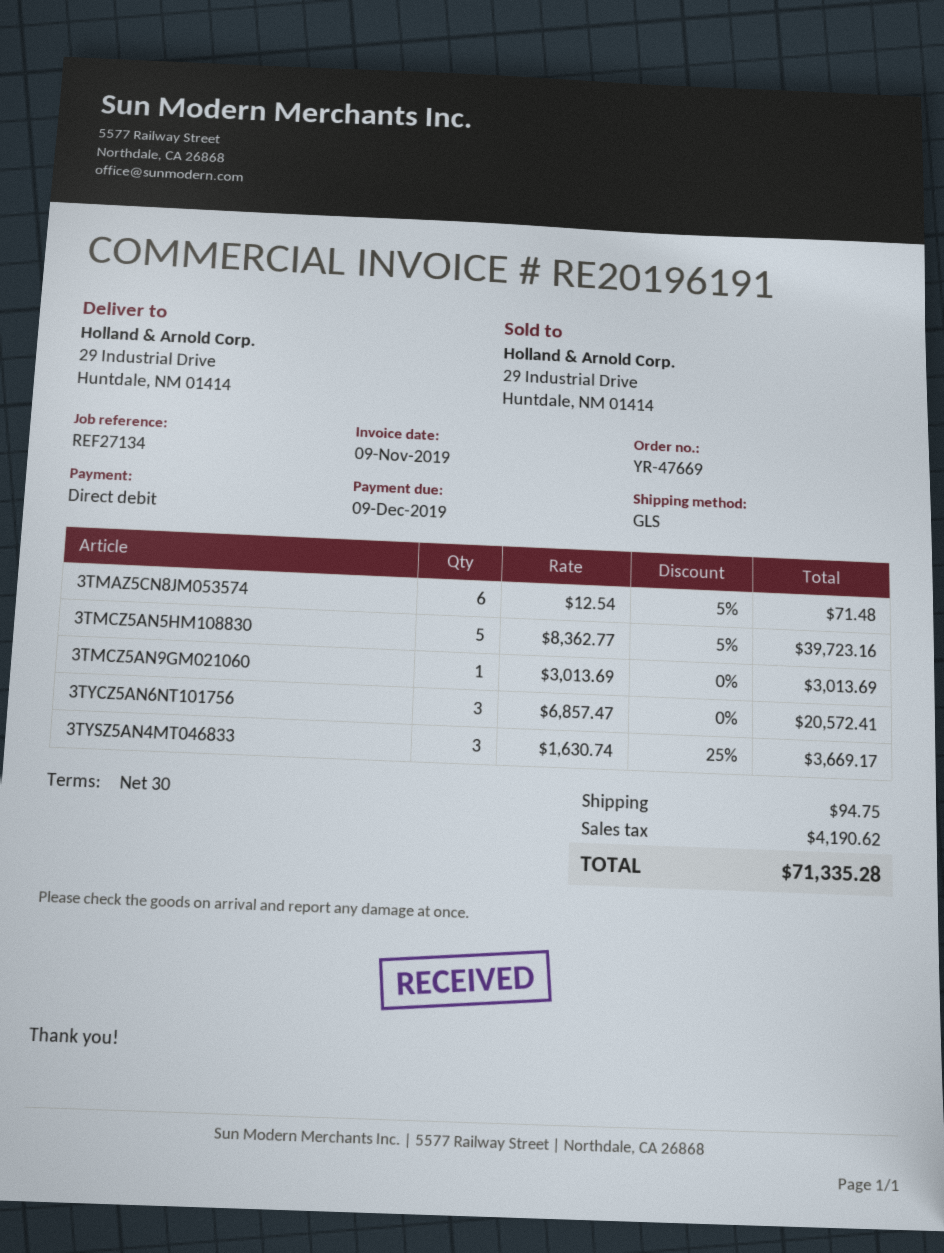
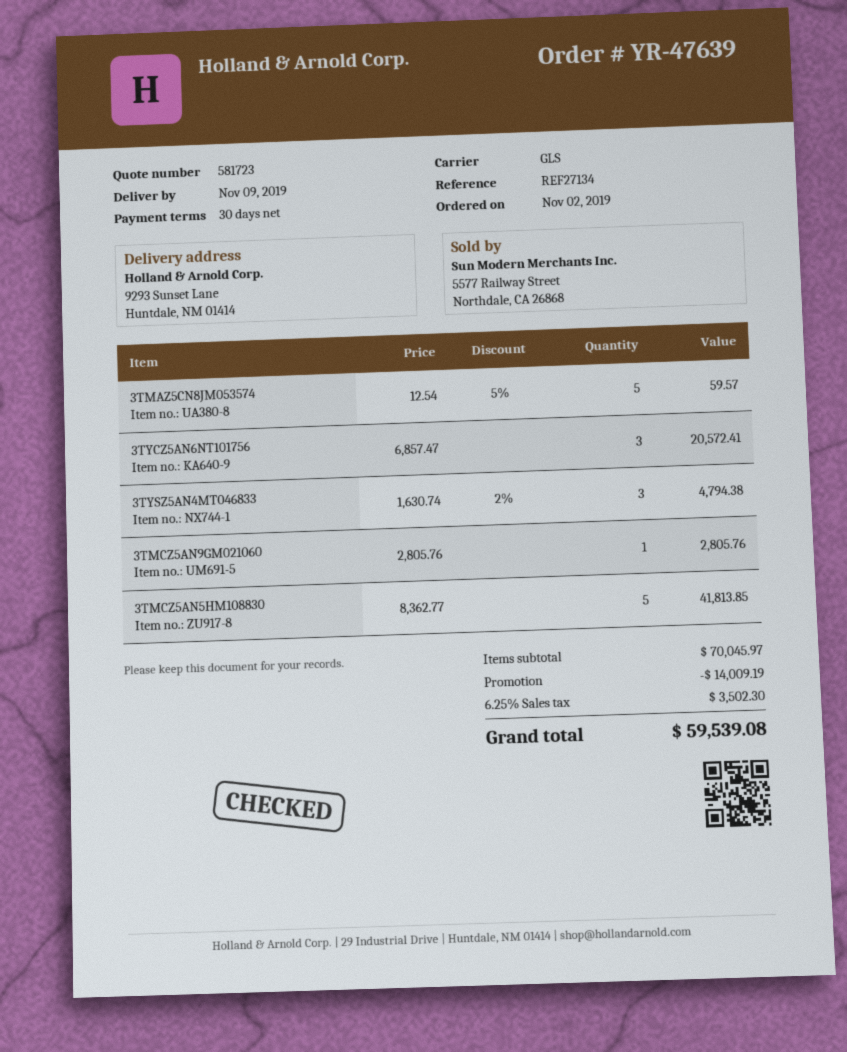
order number: YR-47669 -> YR-47639
ship to: 29 Industrial Drive, Huntdale, NM 01414 -> 9293 Sunset Lane, Huntdale, NM 01414
3TMAZ5CN8JM053574: 6 x 12.54 - 5% = 71.48 -> 5 x 12.54 - 5% = 59.57
3TMCZ5AN5HM108830: 5 x 8362.77 - 5% = 39723.16 -> 5 x 8362.77 = 41813.85
3TMCZ5AN9GM021060: 1 x 3013.69 = 3013.69 -> 1 x 2805.76 = 2805.76
3TYSZ5AN4MT046833: 3 x 1630.74 - 25% = 3669.17 -> 3 x 1630.74 - 2% = 4794.38
discount: none -> 14009.19
shipping: 94.75 -> none
tax: 4190.62 -> 3502.30
total: 71335.28 -> 59539.08

